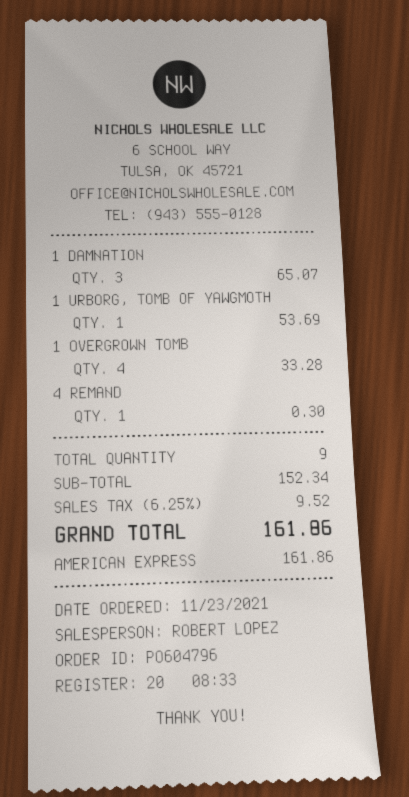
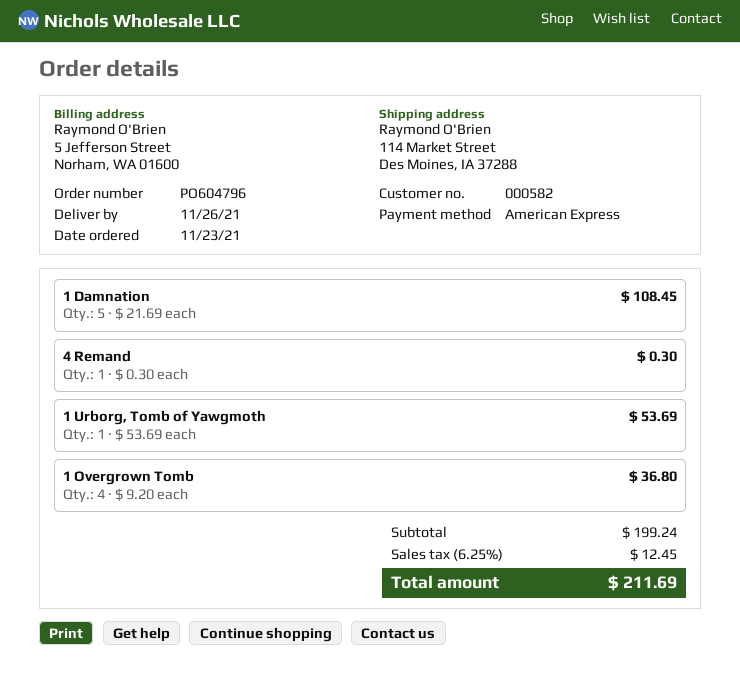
1 DAMNATION: 3 for 65.07 -> 5 for 108.45
1 OVERGROWN TOMB: 4 for 33.28 -> 4 for 36.80
subtotal: 152.34 -> 199.24
tax: 6.25% = 9.52 -> 6.25% = 12.45
total: 161.86 -> 211.69

